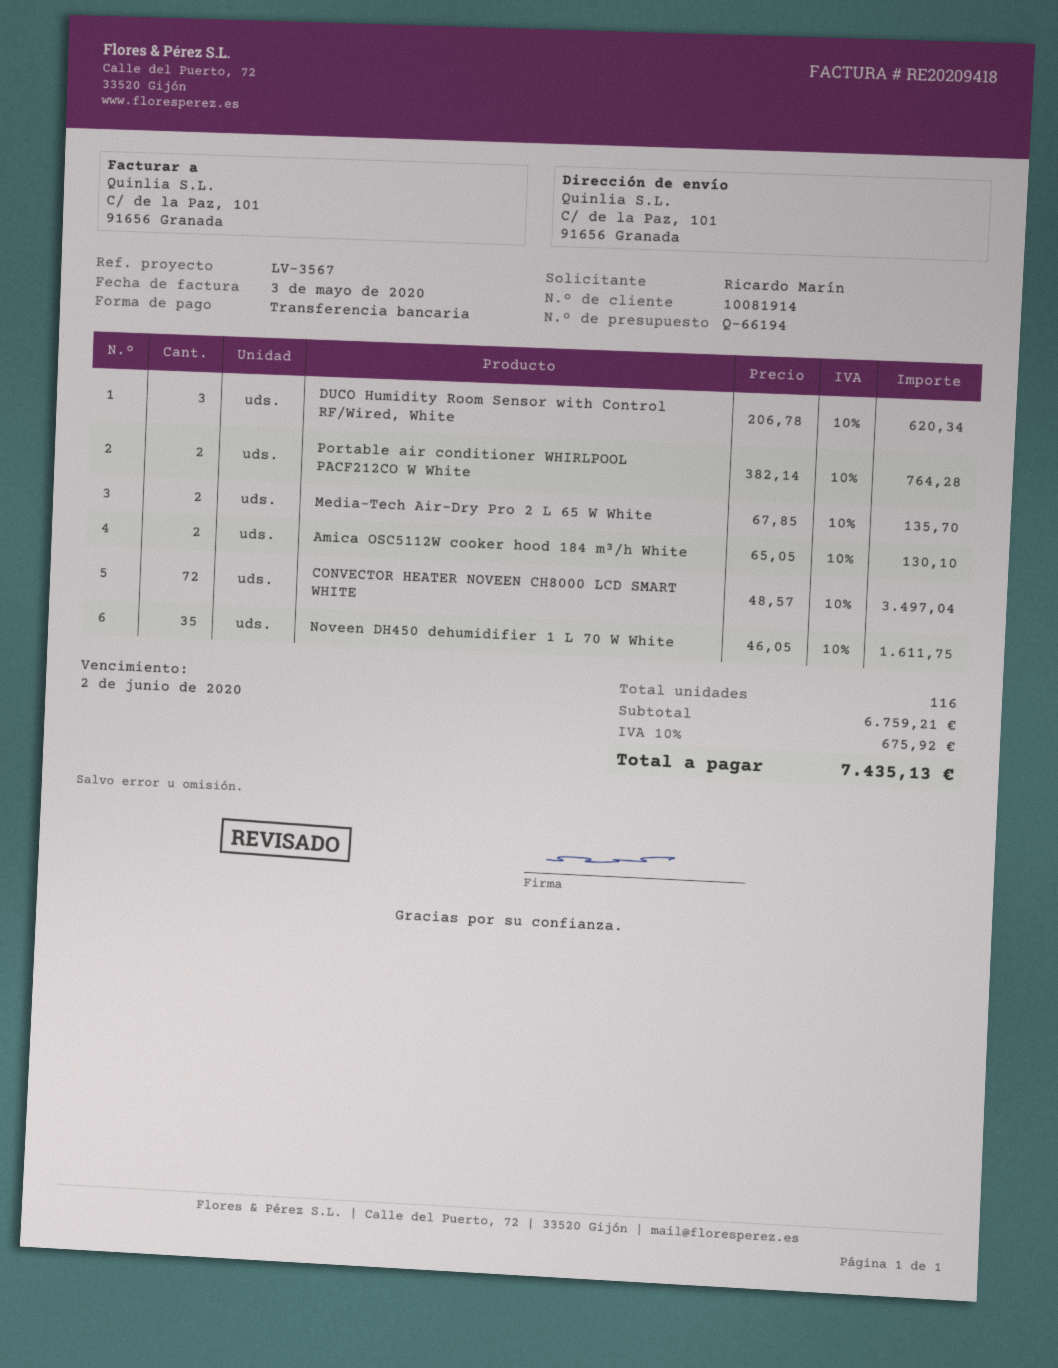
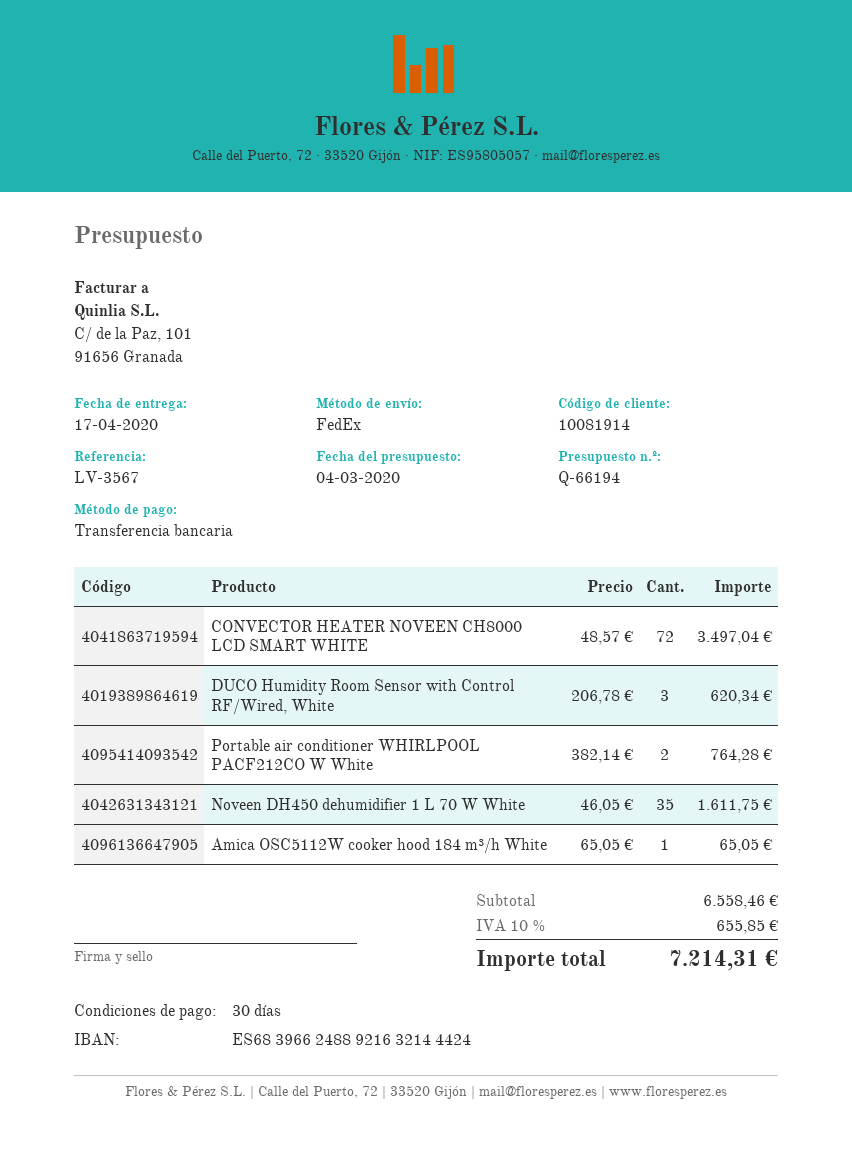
Media-Tech Air-Dry Pro 2 L 65 W White: 2 x 67.85 = 135.70 -> none
Amica OSC5112W cooker hood 184 m³/h White: 2 x 65.05 = 130.10 -> 1 x 65.05 = 65.05
subtotal: 6759.21 -> 6558.46
tax: 10% = 675.92 -> 10% = 655.85
total: 7435.13 -> 7214.31

